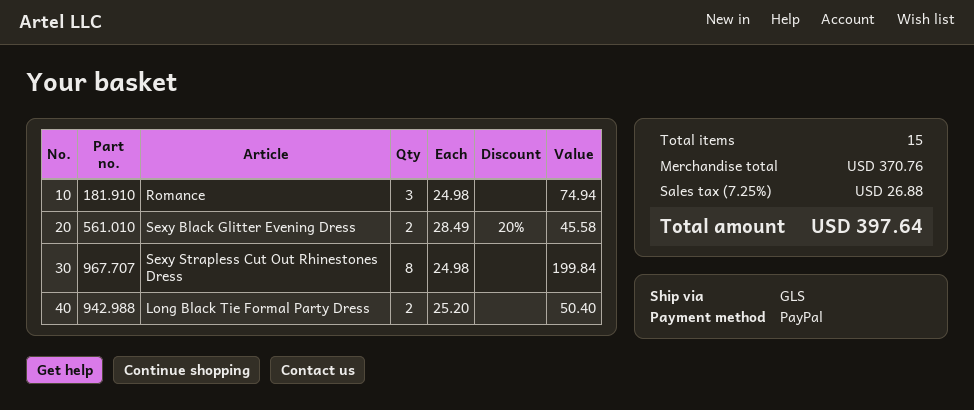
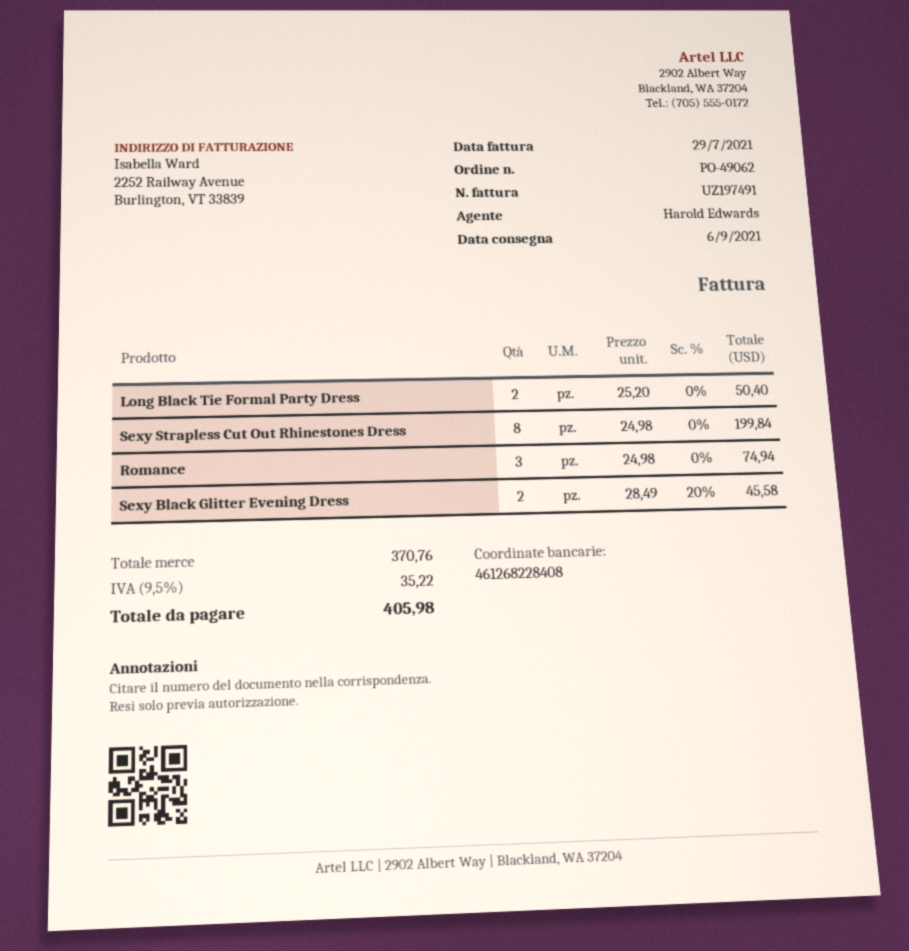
tax: 7.25% = 26.88 -> 9.5% = 35.22
total: 397.64 -> 405.98

